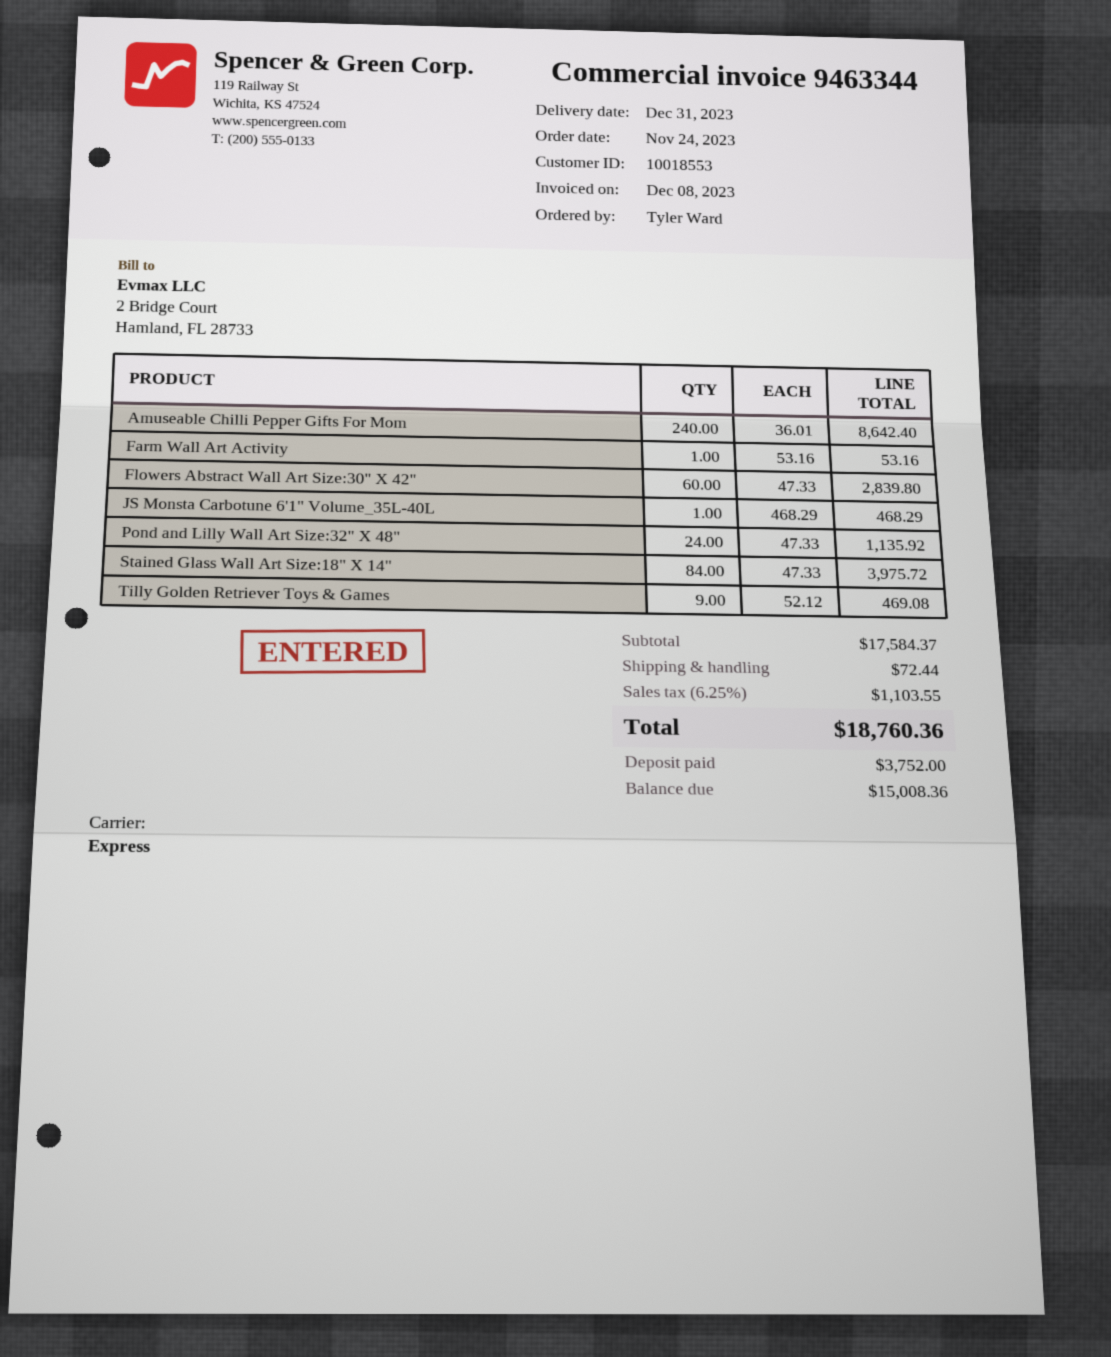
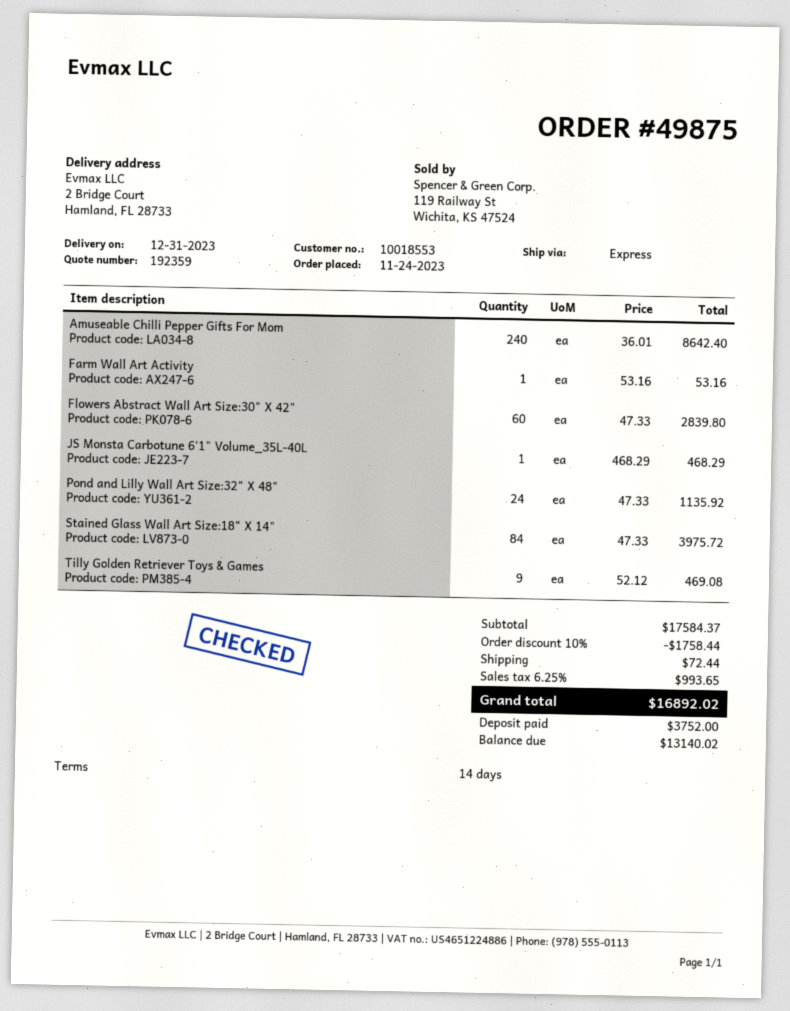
discount: none -> 10% = 1758.44
tax: 6.25% = 1103.55 -> 6.25% = 993.65
total: 18760.36 -> 16892.02
balance: 15008.36 -> 13140.02

